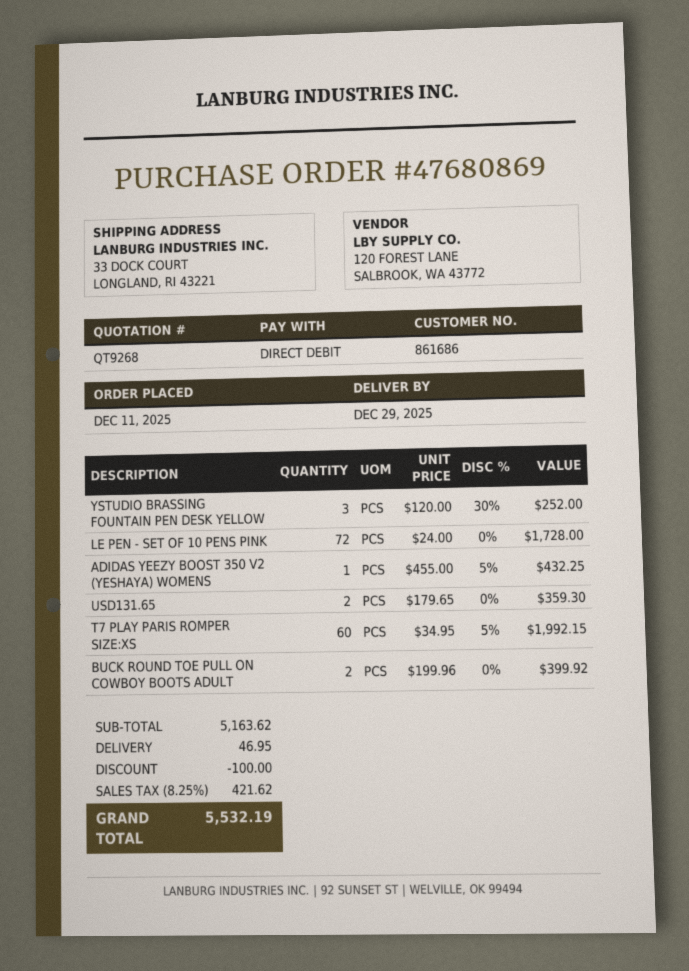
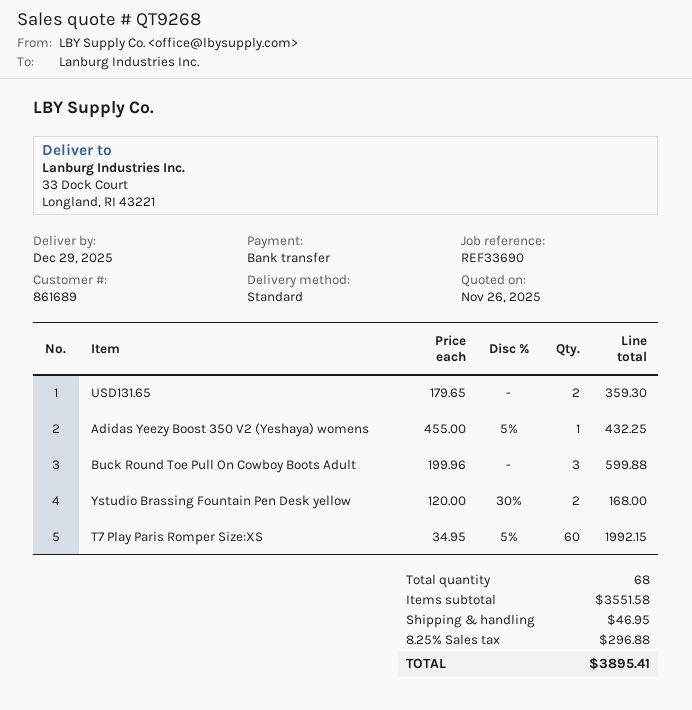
customer number: 861686 -> 861689
payment method: direct debit -> bank transfer
YSTUDIO BRASSING FOUNTAIN PEN DESK YELLOW: 3 x 120.00 - 30% = 252.00 -> 2 x 120.00 - 30% = 168.00
LE PEN - SET OF 10 PENS PINK: 72 x 24.00 = 1728.00 -> none
BUCK ROUND TOE PULL ON COWBOY BOOTS ADULT: 2 x 199.96 = 399.92 -> 3 x 199.96 = 599.88
subtotal: 5163.62 -> 3551.58
discount: 100.00 -> none
tax: 8.25% = 421.62 -> 8.25% = 296.88
total: 5532.19 -> 3895.41

